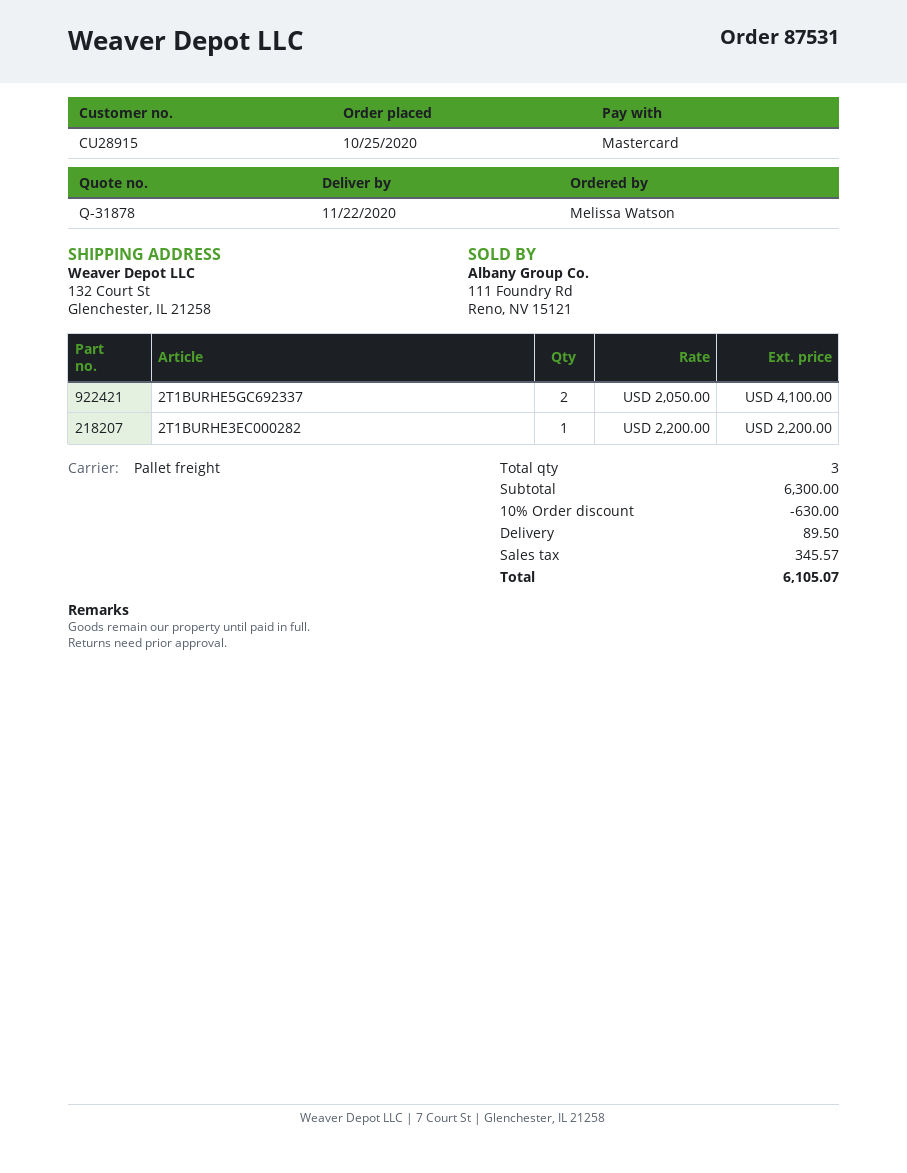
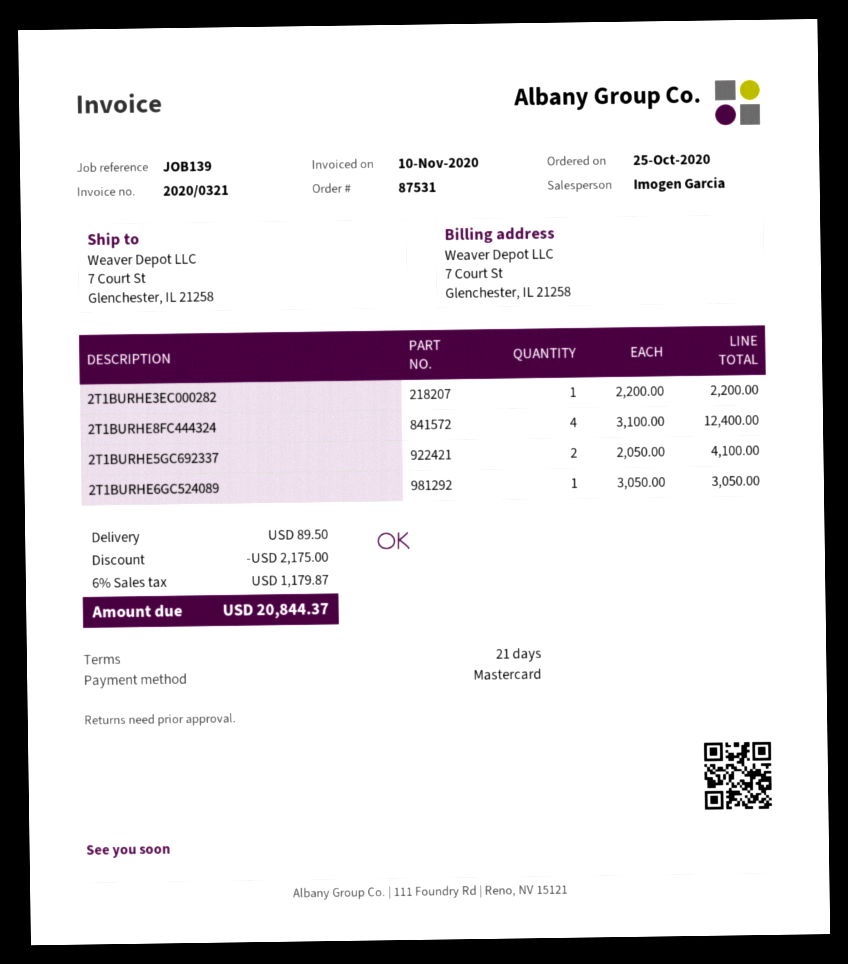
ship to: 132 Court St, Glenchester, IL 21258 -> 7 Court St, Glenchester, IL 21258
2T1BURHE8FC444324: none -> 4 x 3100.00 = 12400.00
2T1BURHE6GC524089: none -> 1 x 3050.00 = 3050.00
discount: 630.00 -> 2175.00
tax: 345.57 -> 1179.87
total: 6105.07 -> 20844.37

